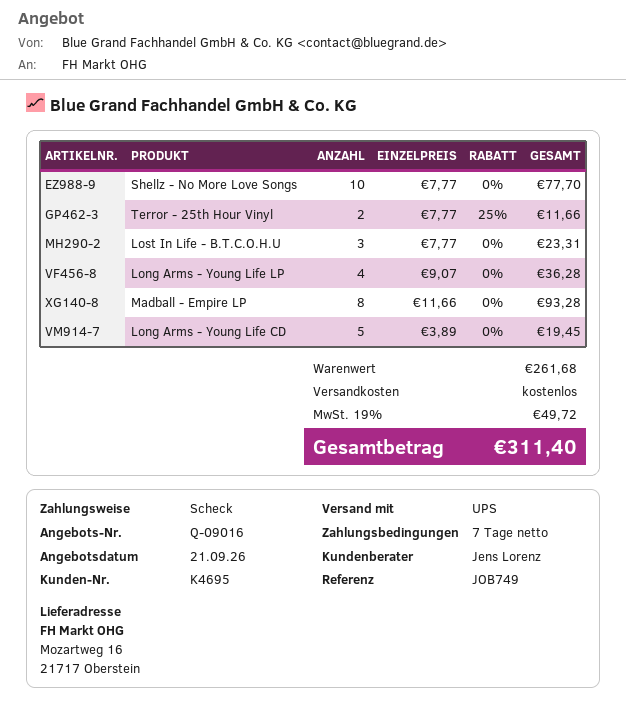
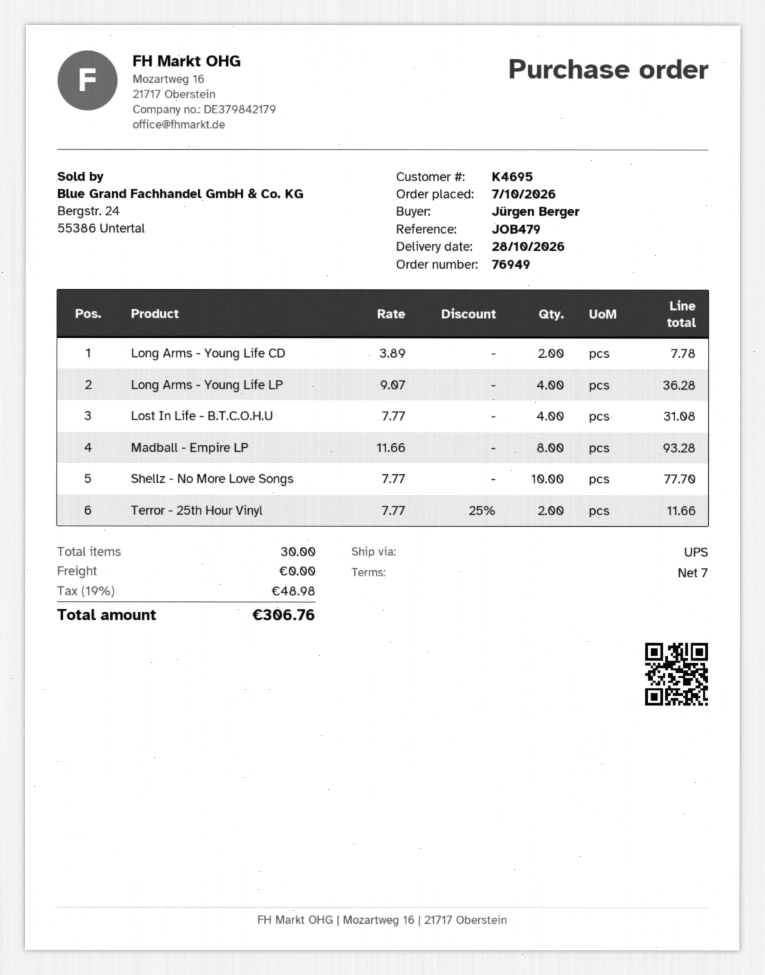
reference: JOB749 -> JOB479
Lost In Life - B.T.C.O.H.U: 3 x 7.77 = 23.31 -> 4 x 7.77 = 31.08
Long Arms - Young Life CD: 5 x 3.89 = 19.45 -> 2 x 3.89 = 7.78
tax: 19% = 49.72 -> 19% = 48.98
total: 311.40 -> 306.76

